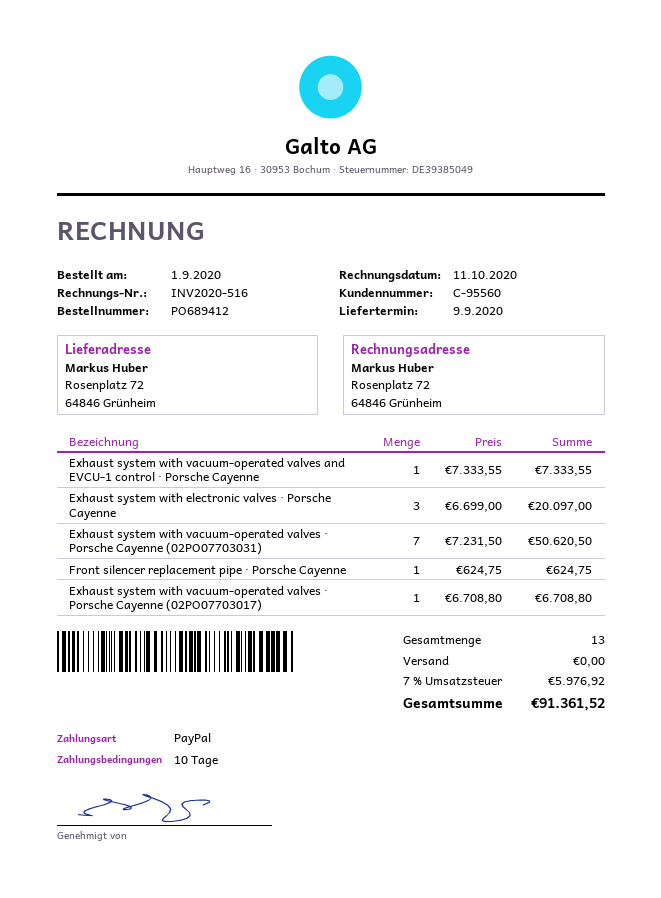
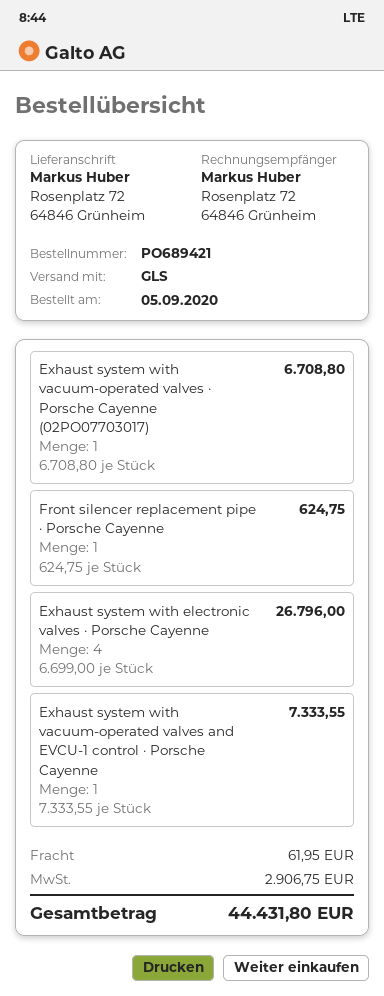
order number: PO689412 -> PO689421
order date: 2020-09-01 -> 2020-09-05
Exhaust system with electronic valves · Porsche Cayenne: 3 x 6699.00 = 20097.00 -> 4 x 6699.00 = 26796.00
Exhaust system with vacuum-operated valves · Porsche Cayenne (02PO07703031): 7 x 7231.50 = 50620.50 -> none
shipping: 0.00 -> 61.95
tax: 5976.92 -> 2906.75
total: 91361.52 -> 44431.80

